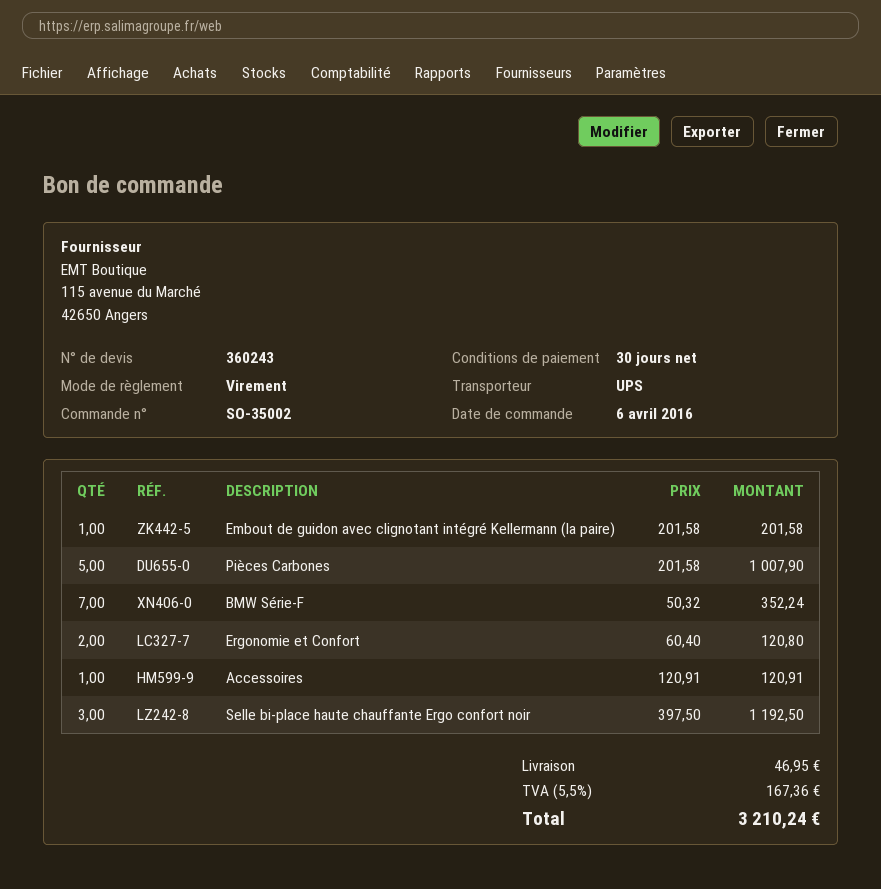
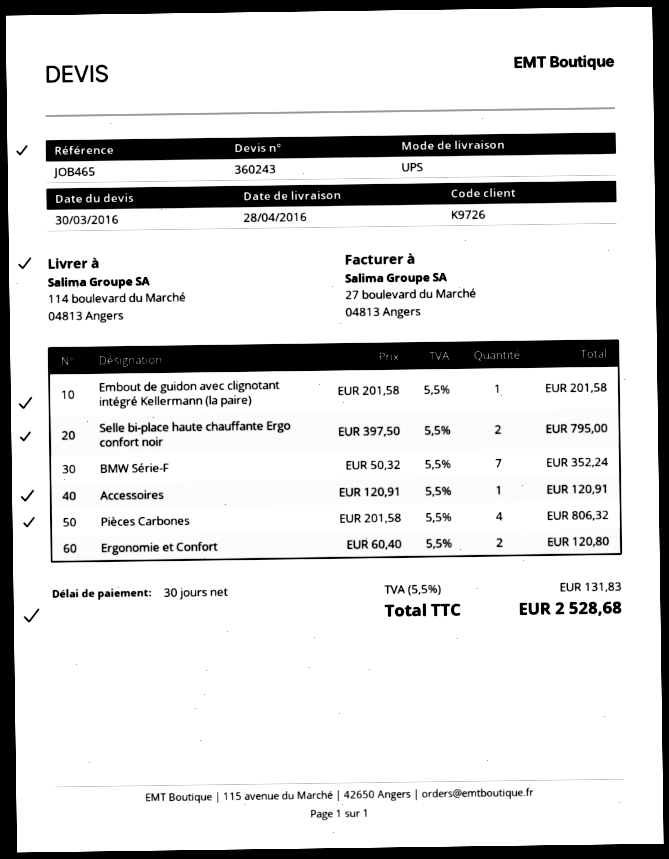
Pièces Carbones: 5 x 201.58 = 1007.90 -> 4 x 201.58 = 806.32
Selle bi-place haute chauffante Ergo confort noir: 3 x 397.50 = 1192.50 -> 2 x 397.50 = 795.00
shipping: 46.95 -> none
tax: 5.5% = 167.36 -> 5.5% = 131.83
total: 3210.24 -> 2528.68

